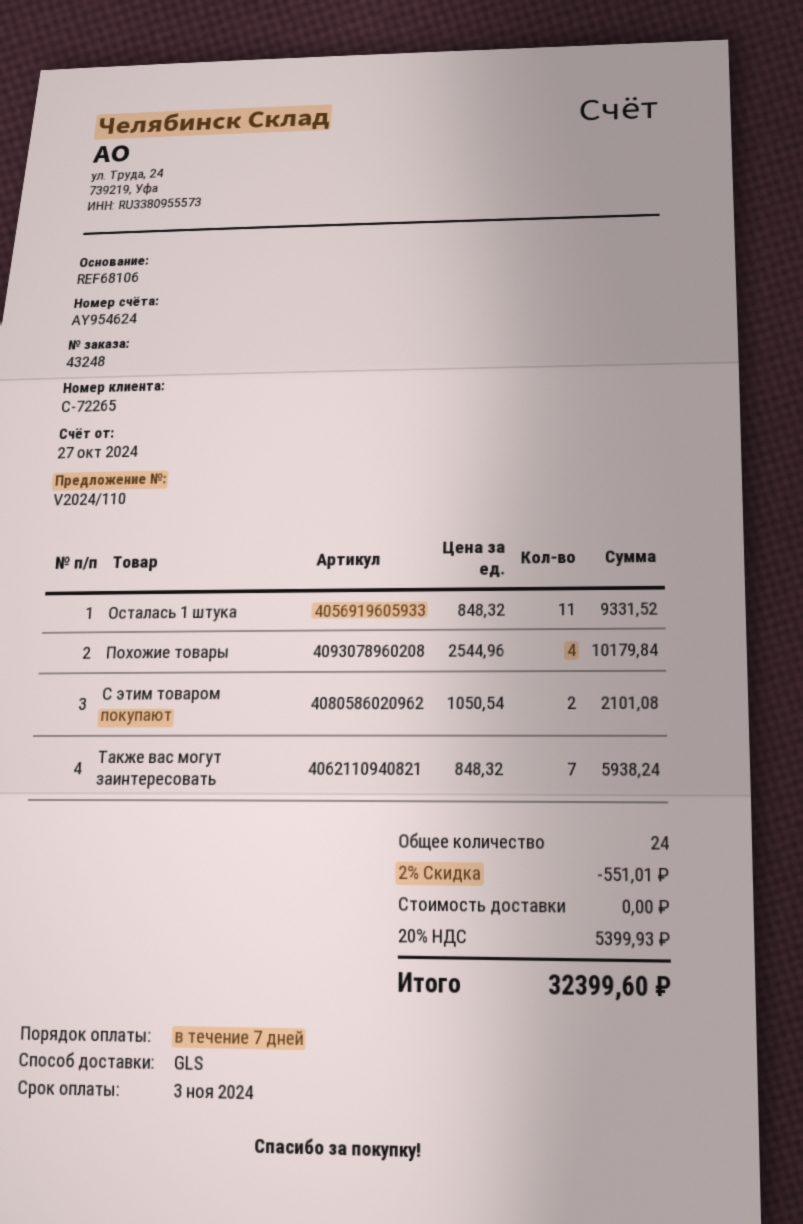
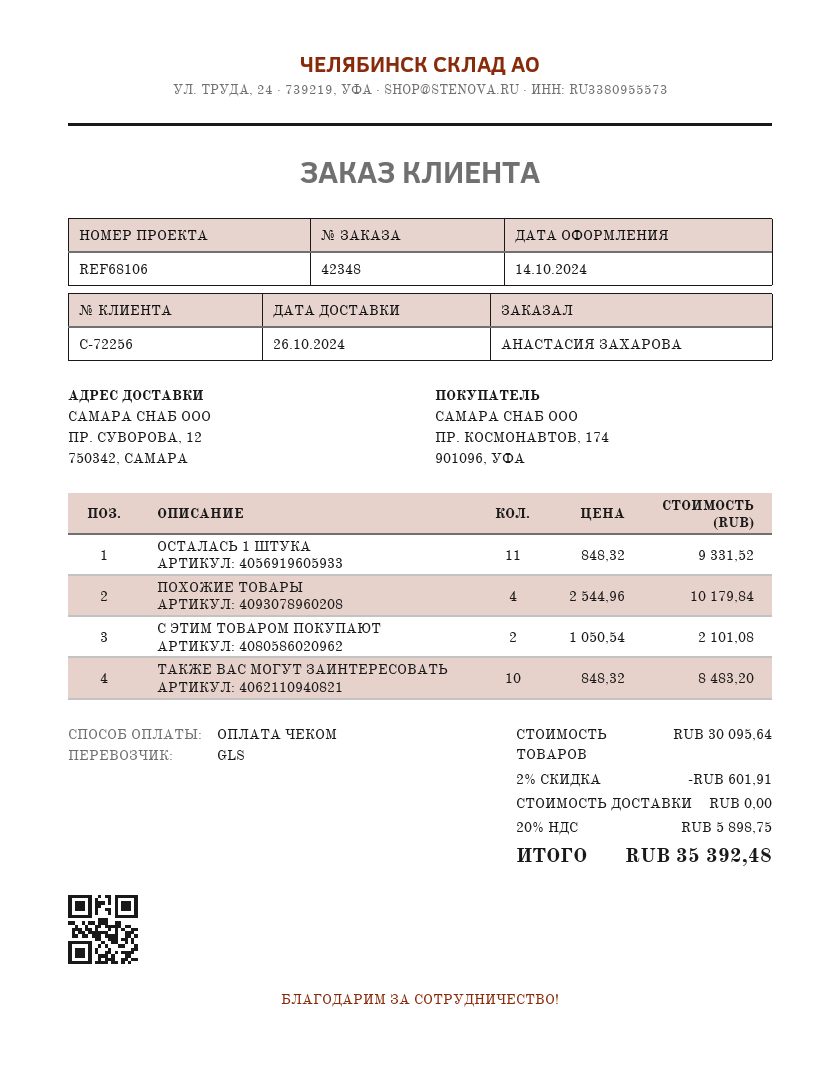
order number: 43248 -> 42348
customer number: C-72265 -> C-72256
Также вас могут заинтересовать: 7 x 848.32 = 5938.24 -> 10 x 848.32 = 8483.20
discount: 2% = 551.01 -> 2% = 601.91
tax: 20% = 5399.93 -> 20% = 5898.75
total: 32399.60 -> 35392.48

